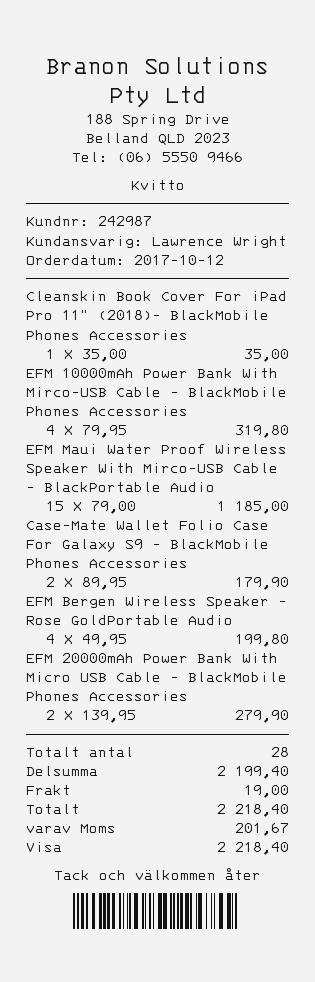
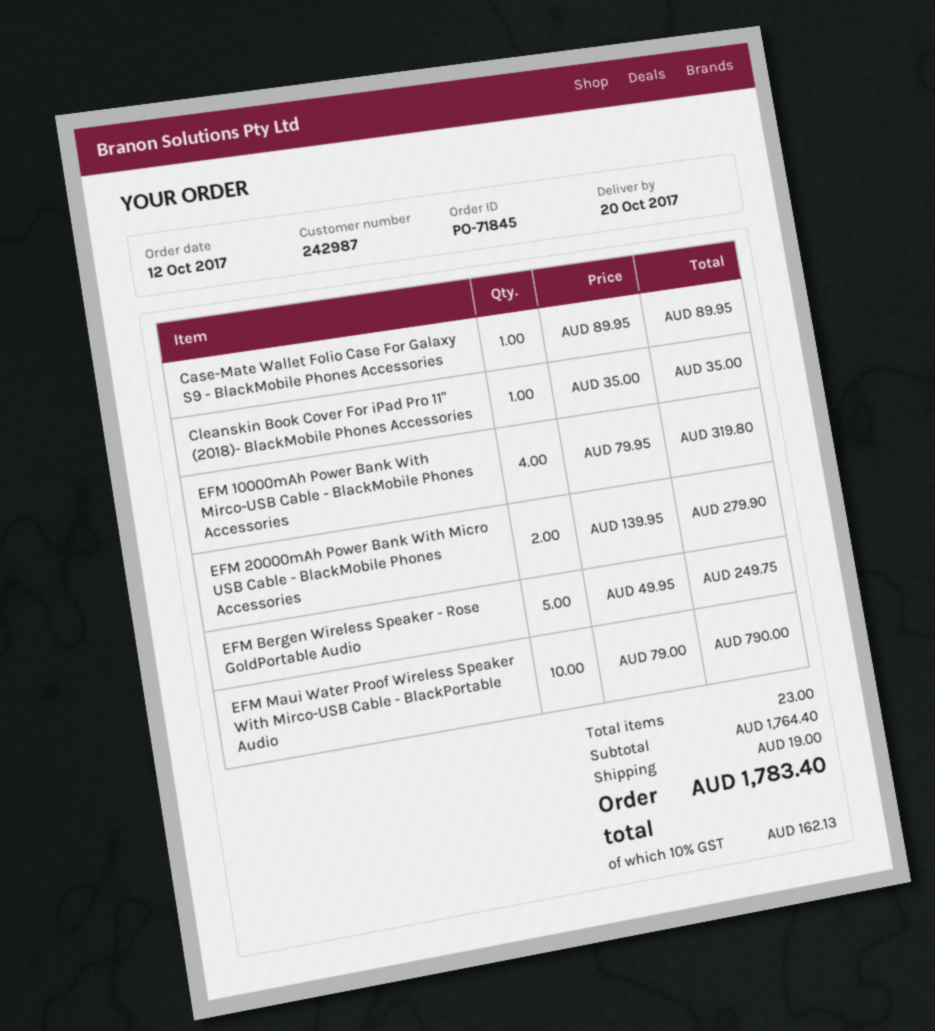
EFM Maui Water Proof Wireless Speaker With Mirco-USB Cable - BlackPortable Audio: 15 x 79.00 = 1185.00 -> 10 x 79.00 = 790.00
Case-Mate Wallet Folio Case For Galaxy S9 - BlackMobile Phones Accessories: 2 x 89.95 = 179.90 -> 1 x 89.95 = 89.95
EFM Bergen Wireless Speaker - Rose GoldPortable Audio: 4 x 49.95 = 199.80 -> 5 x 49.95 = 249.75
total quantity: 28 -> 23
subtotal: 2199.40 -> 1764.40
tax: 201.67 -> 162.13
total: 2218.40 -> 1783.40

